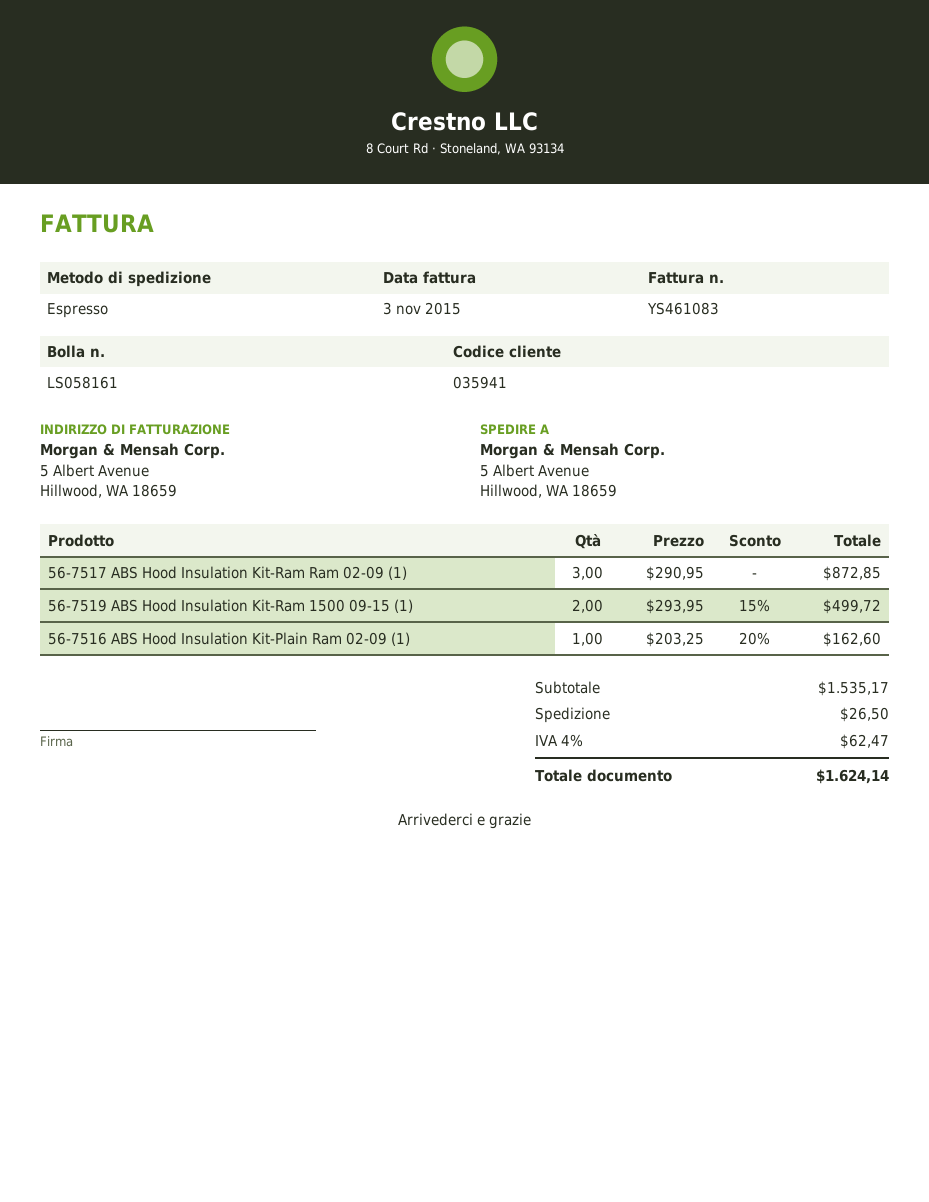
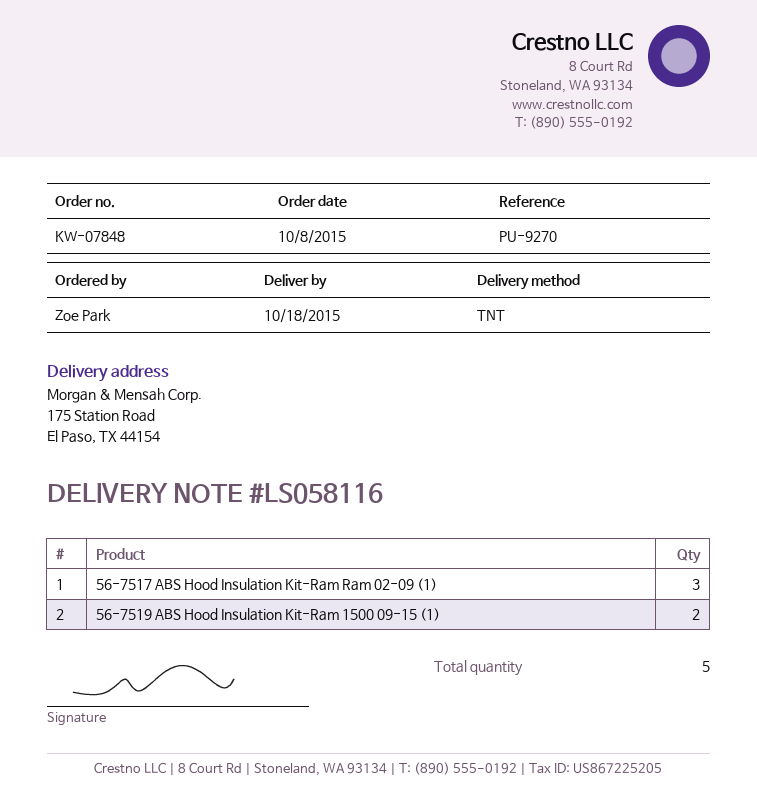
delivery note number: LS058161 -> LS058116
shipping method: express -> TNT
ship to: 5 Albert Avenue, Hillwood, WA 18659 -> 175 Station Road, El Paso, TX 44154
56-7516 ABS Hood Insulation Kit-Plain Ram 02-09 (1): 1 -> none

